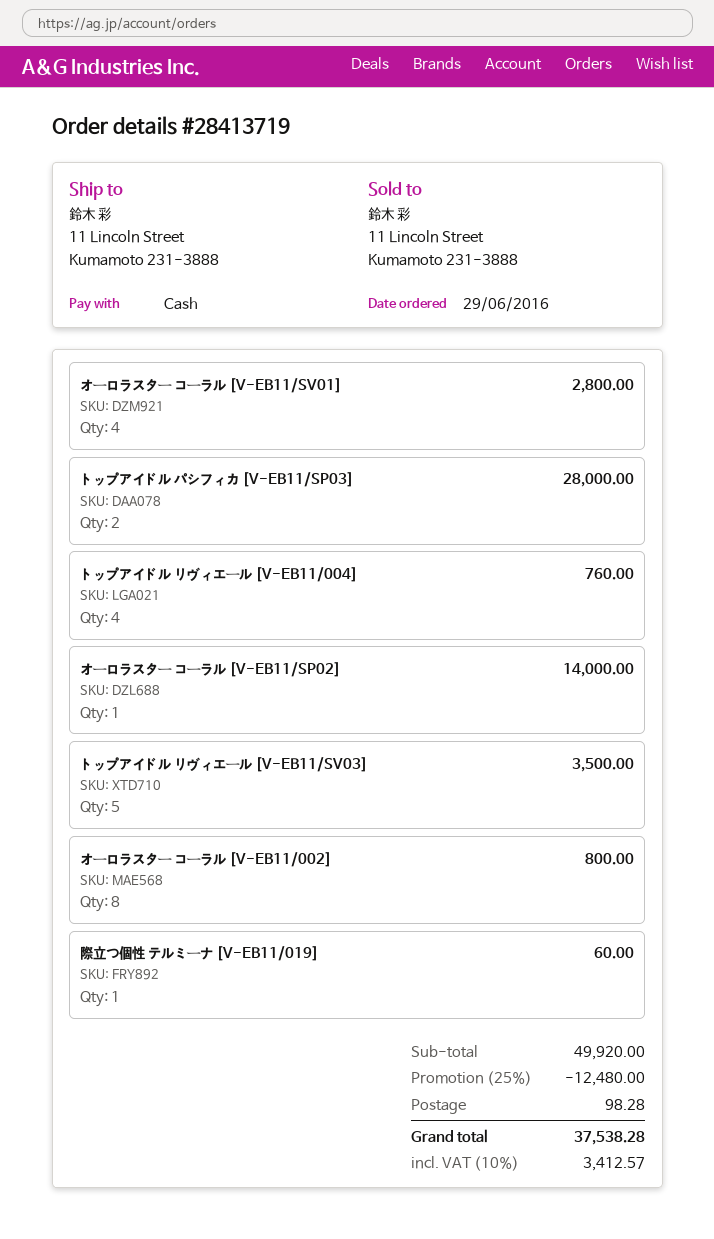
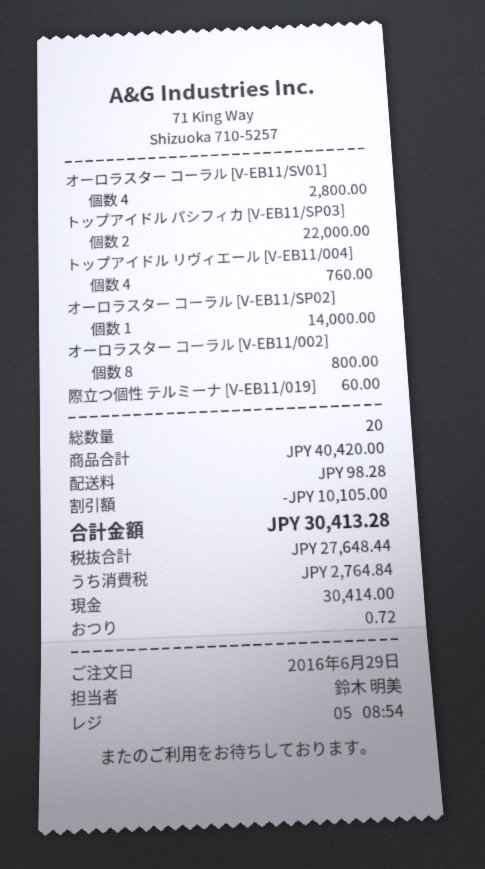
トップアイドル パシフィカ [V-EB11/SP03]: 2 for 28000.00 -> 2 for 22000.00
トップアイドル リヴィエール [V-EB11/SV03]: 5 for 3500.00 -> none
subtotal: 49920.00 -> 40420.00
discount: 12480.00 -> 10105.00
tax: 3412.57 -> 2764.84
total: 37538.28 -> 30413.28

